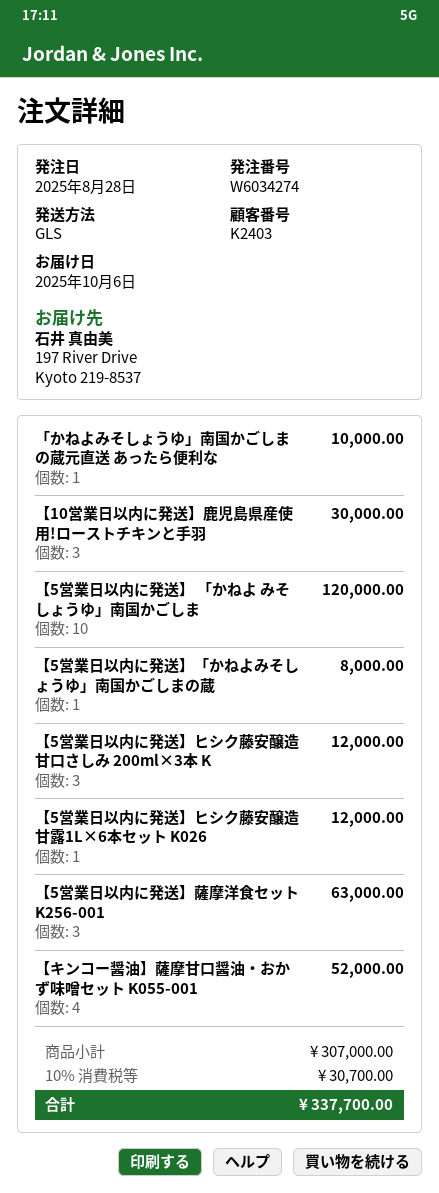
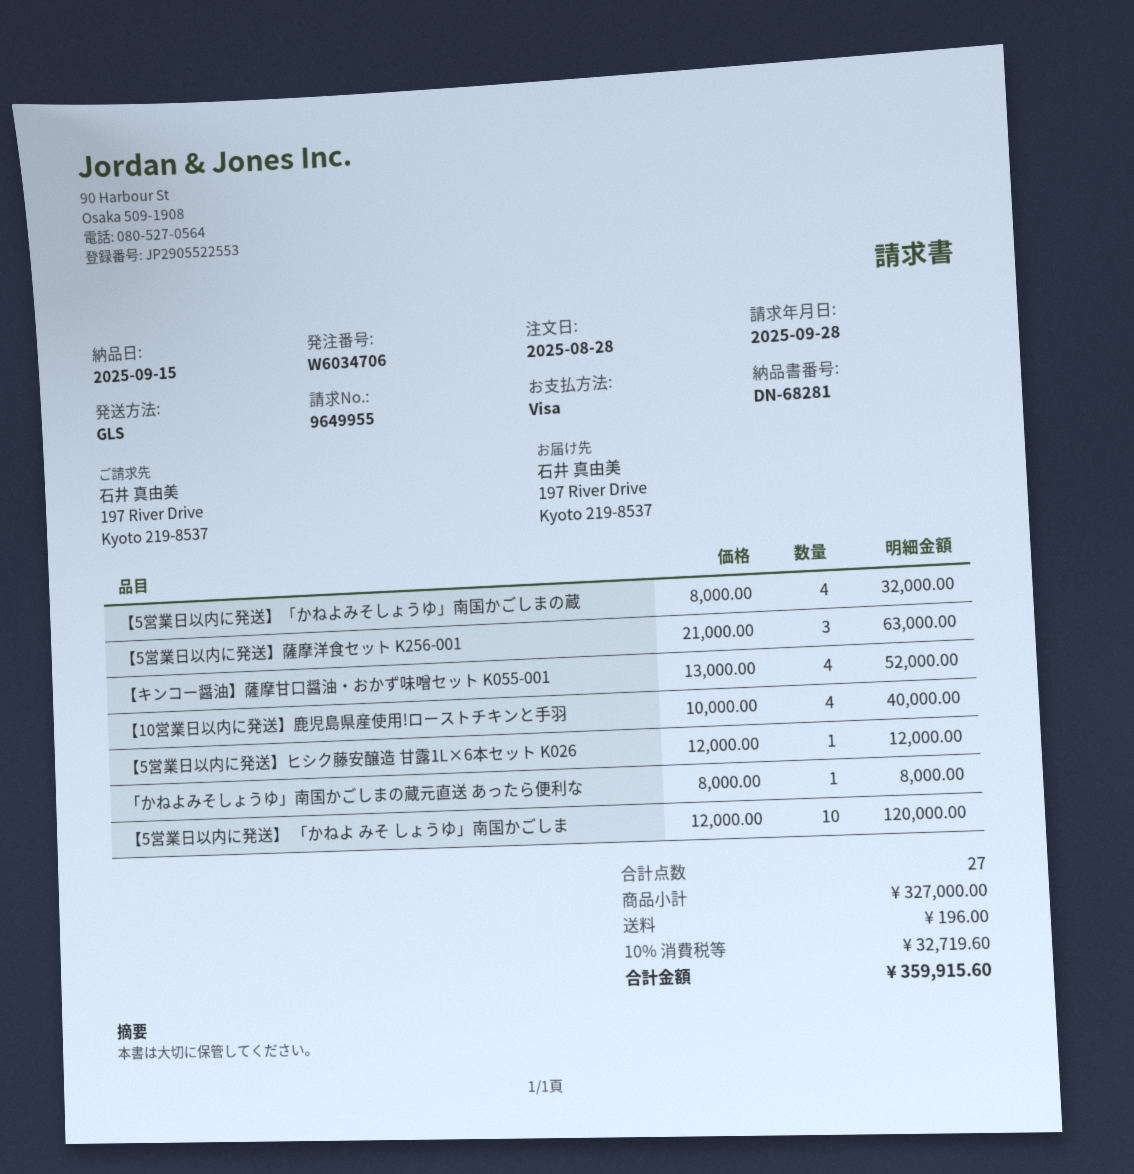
order number: W6034274 -> W6034706
delivery date: 2025-10-06 -> 2025-09-15
「かねよみそしょうゆ」南国かごしまの蔵元直送 あったら便利な: 1 for 10000.00 -> 1 for 8000.00
【10営業日以内に発送】鹿児島県産使用!ローストチキンと手羽: 3 for 30000.00 -> 4 for 40000.00
【5営業日以内に発送】「かねよみそしょうゆ」南国かごしまの蔵: 1 for 8000.00 -> 4 for 32000.00
【5営業日以内に発送】ヒシク藤安醸造 甘口さしみ 200ml×3本 K: 3 for 12000.00 -> none
subtotal: 307000.00 -> 327000.00
shipping: none -> 196.00
tax: 10% = 30700.00 -> 10% = 32719.60
total: 337700.00 -> 359915.60

